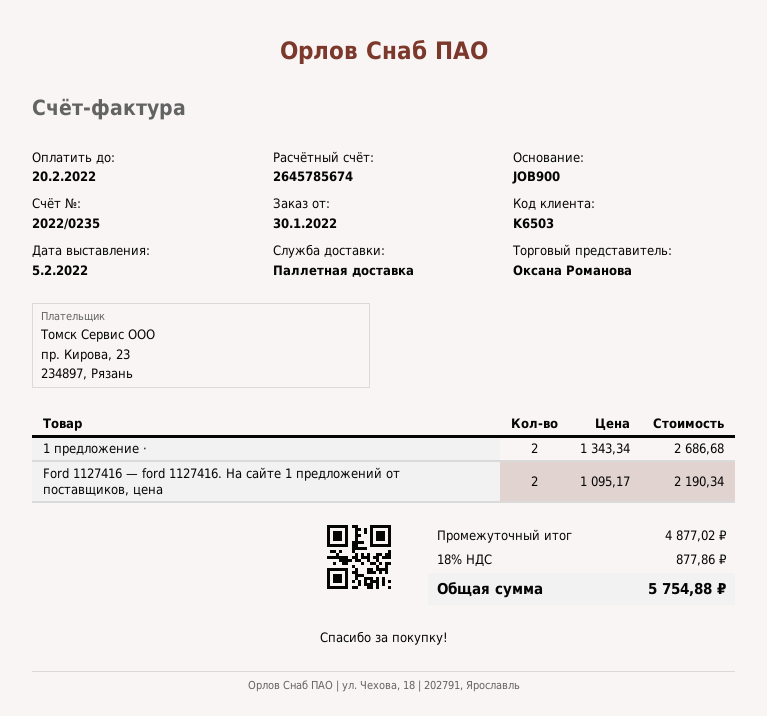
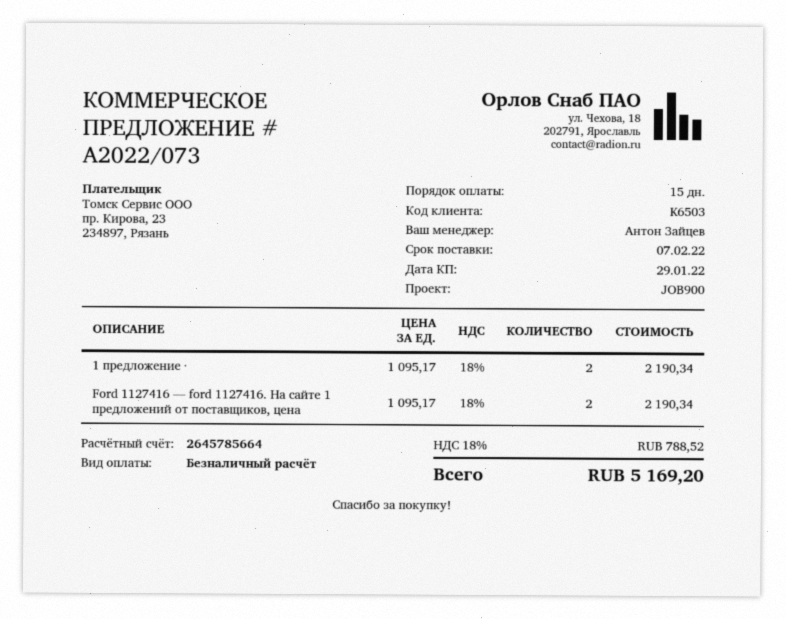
sales rep: Оксана Романова -> Антон Зайцев
bank account: 2645785674 -> 2645785664
1 предложение ·: 2 x 1343.34 = 2686.68 -> 2 x 1095.17 = 2190.34
tax: 18% = 877.86 -> 18% = 788.52
total: 5754.88 -> 5169.20

